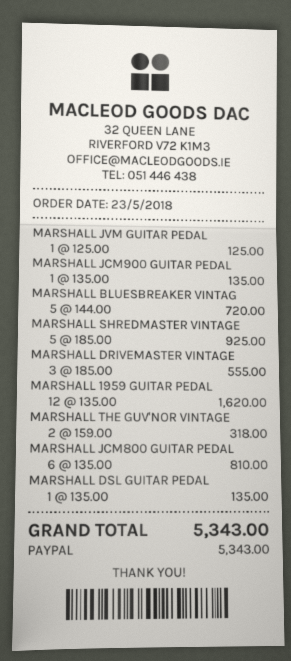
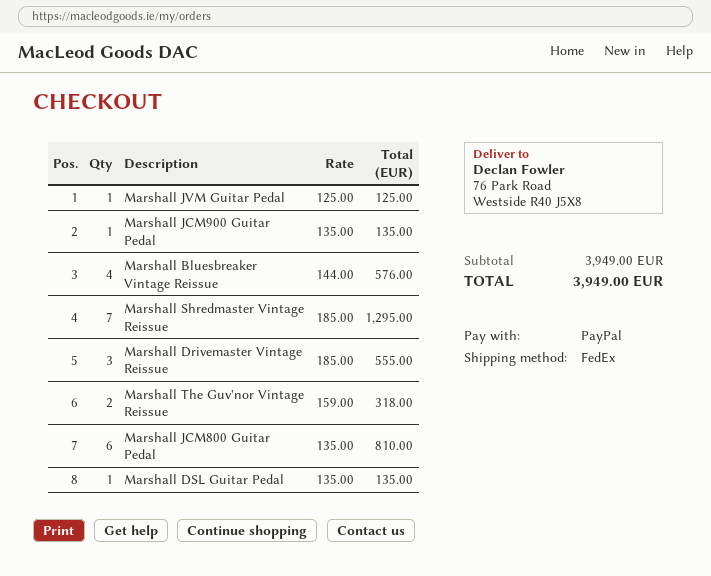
MARSHALL BLUESBREAKER VINTAG: 5 x 144.00 = 720.00 -> 4 x 144.00 = 576.00
MARSHALL SHREDMASTER VINTAGE: 5 x 185.00 = 925.00 -> 7 x 185.00 = 1295.00
MARSHALL 1959 GUITAR PEDAL: 12 x 135.00 = 1620.00 -> none
total: 5343.00 -> 3949.00

